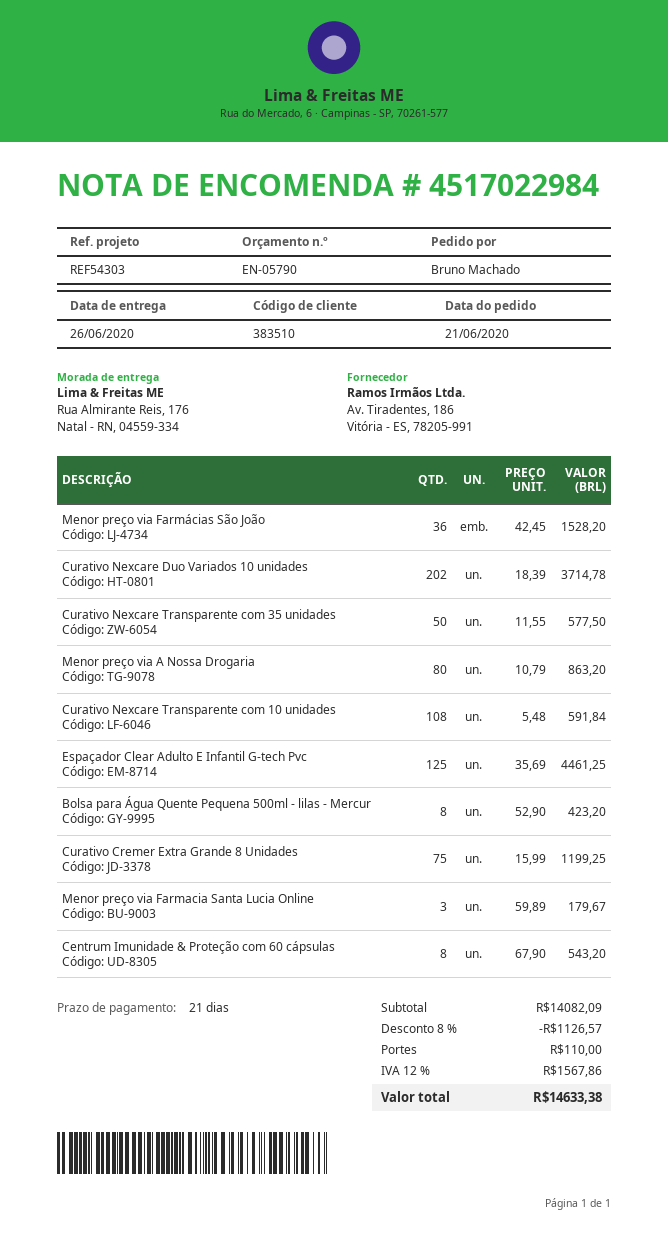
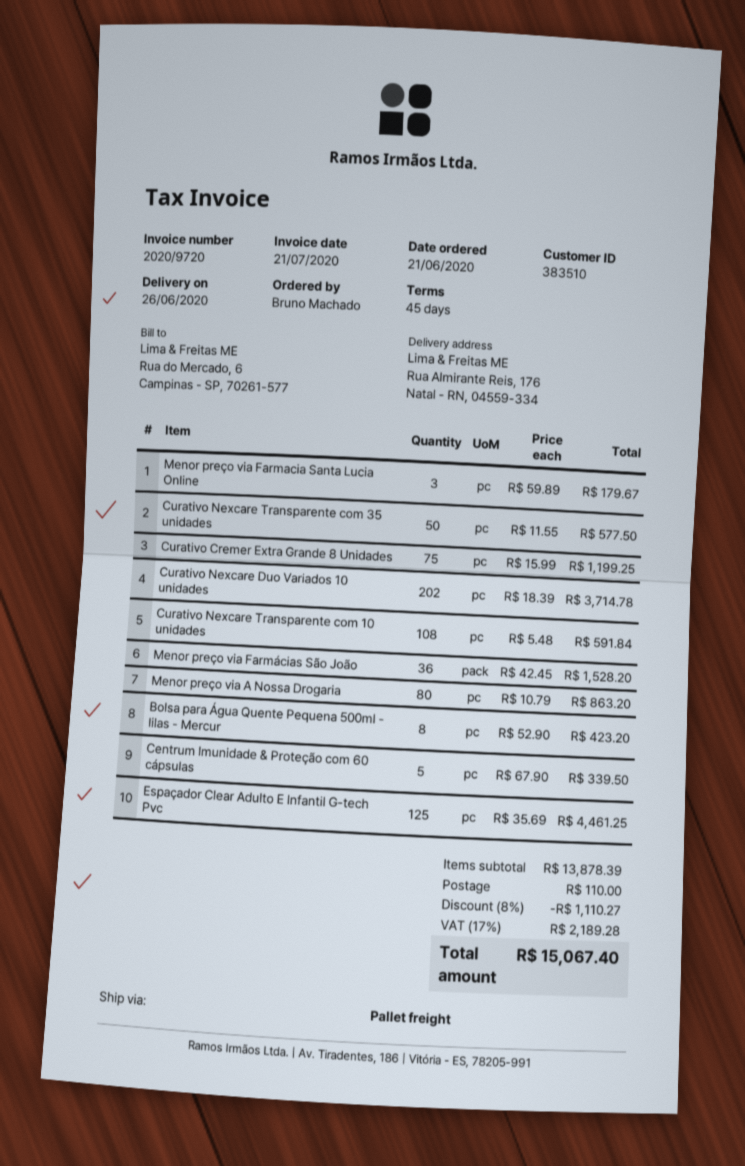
payment terms: 21 days -> 45 days
Centrum Imunidade & Proteção com 60 cápsulas: 8 x 67.90 = 543.20 -> 5 x 67.90 = 339.50
subtotal: 14082.09 -> 13878.39
discount: 8% = 1126.57 -> 8% = 1110.27
tax: 12% = 1567.86 -> 17% = 2189.28
total: 14633.38 -> 15067.40

